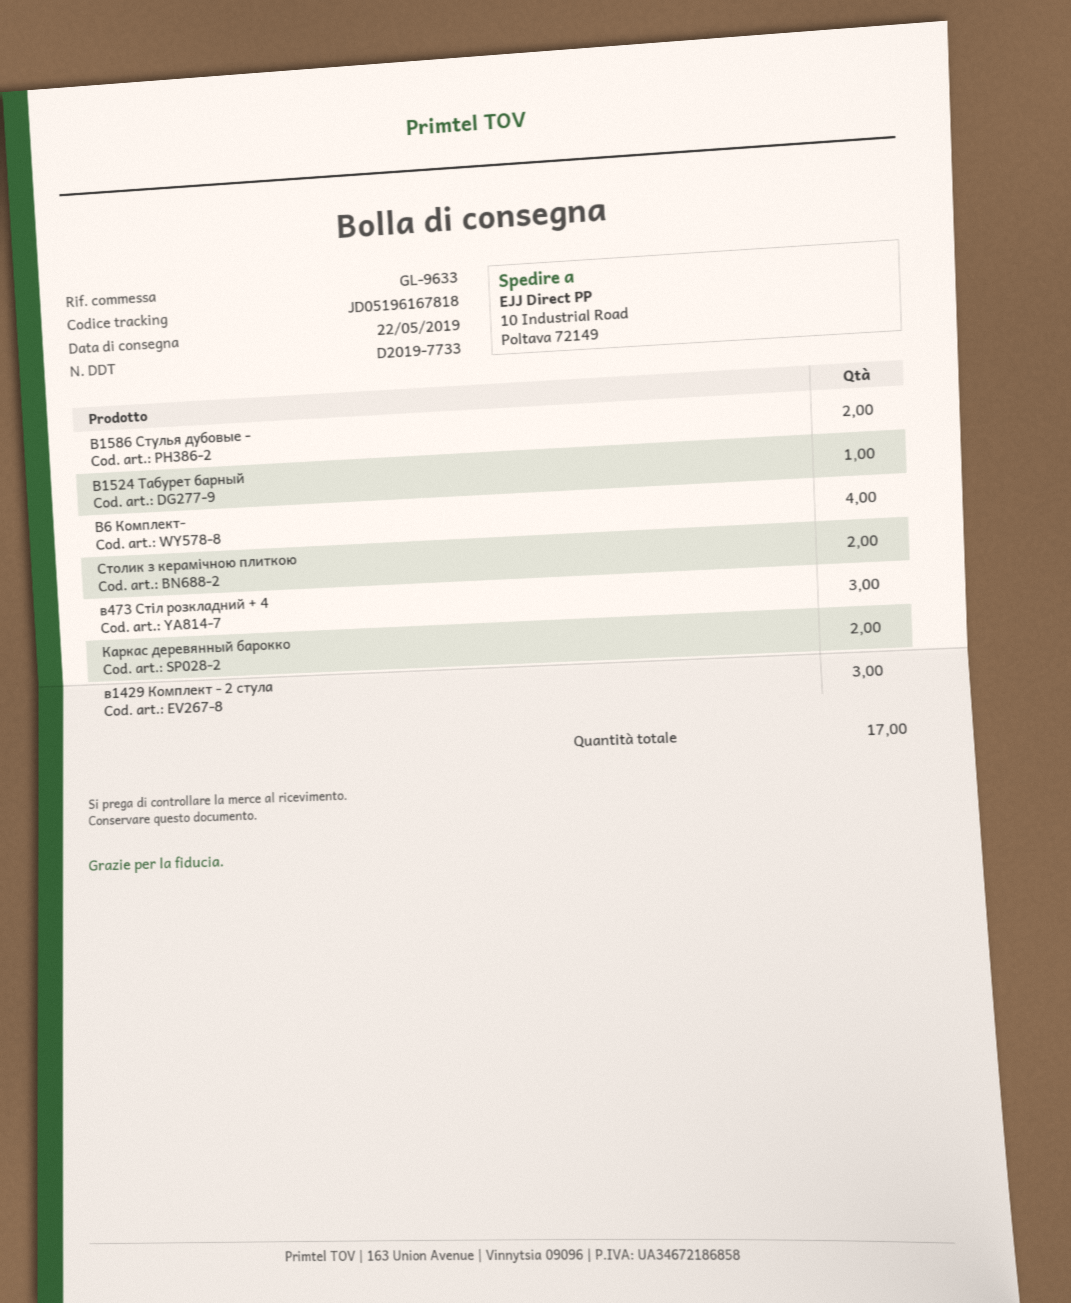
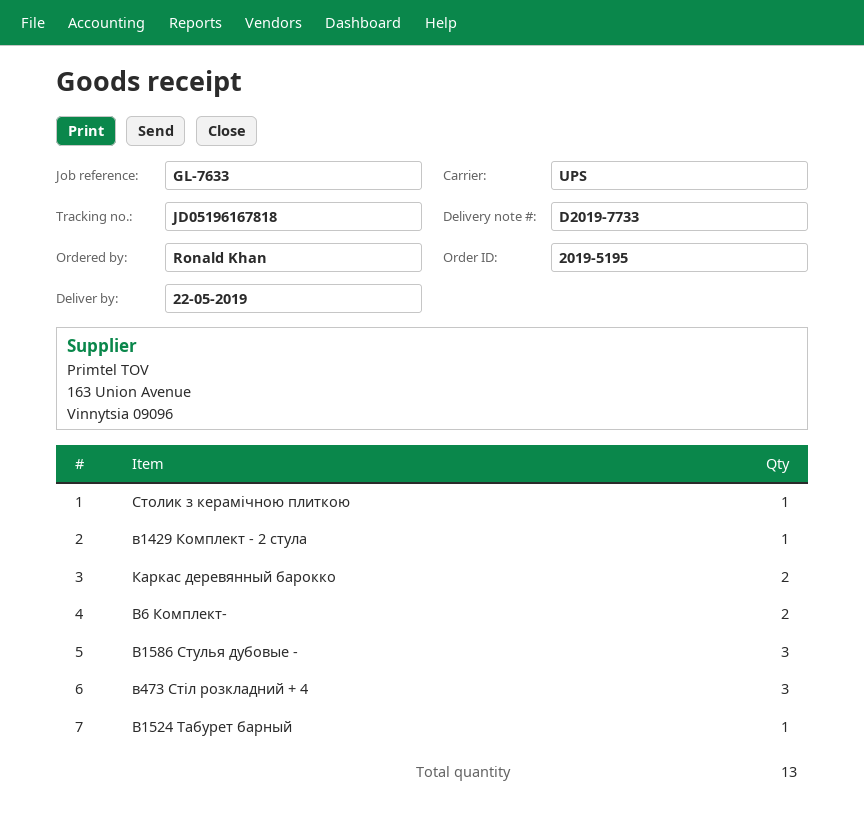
reference: GL-9633 -> GL-7633
В1586 Стулья дубовые -: 2 -> 3
В6 Комплект-: 4 -> 2
Столик з керамічною плиткою: 2 -> 1
в1429 Комплект - 2 стула: 3 -> 1
total quantity: 17 -> 13

